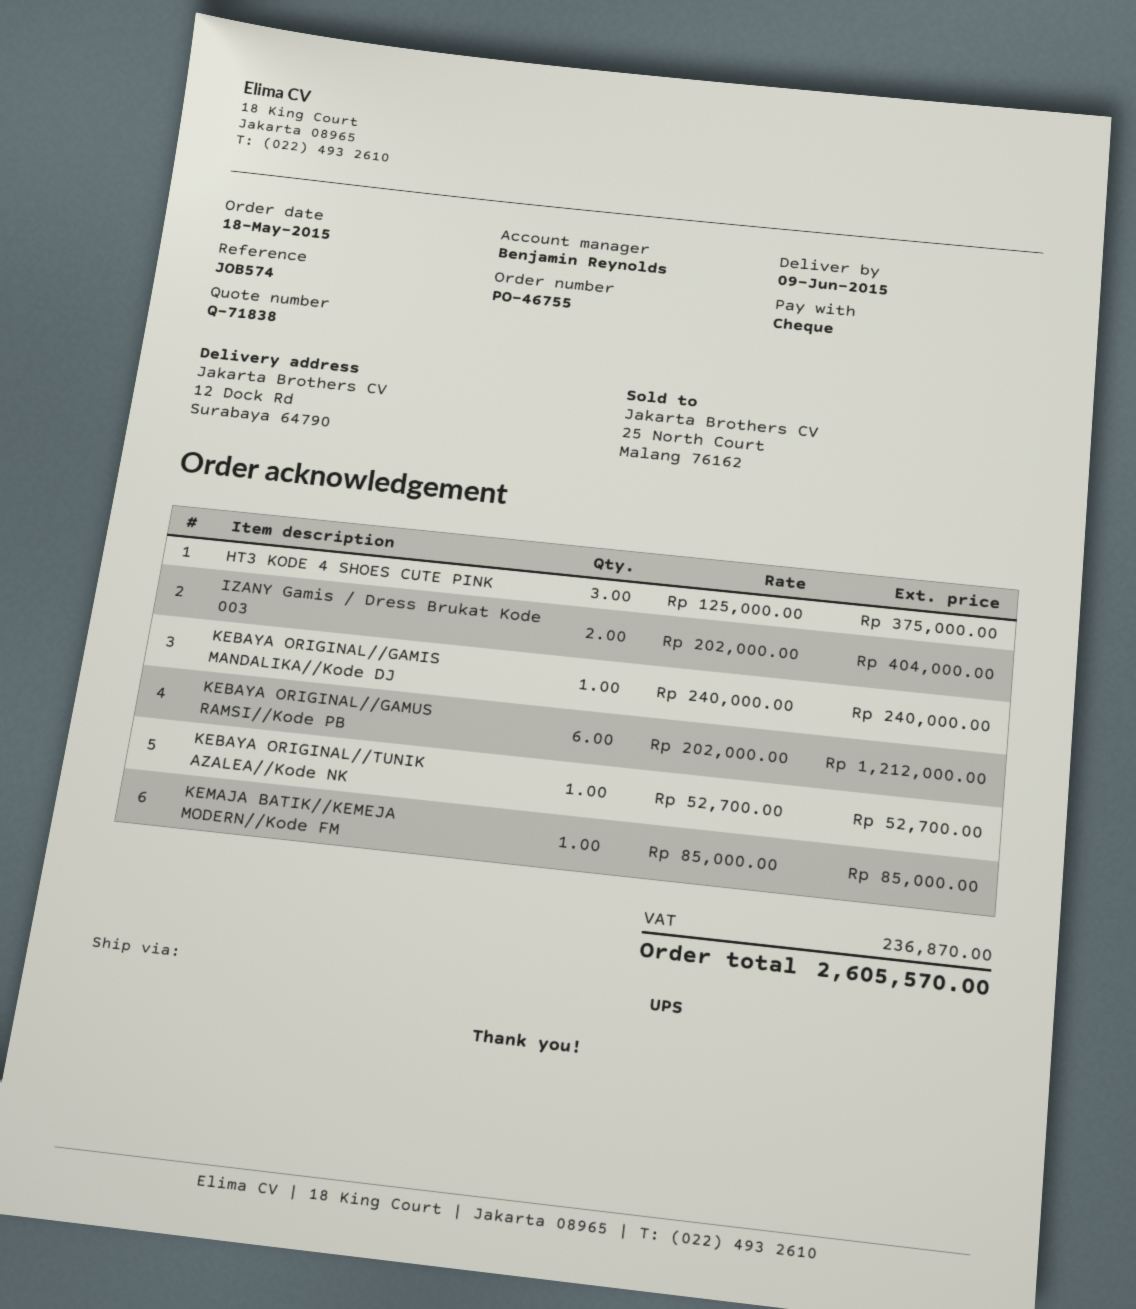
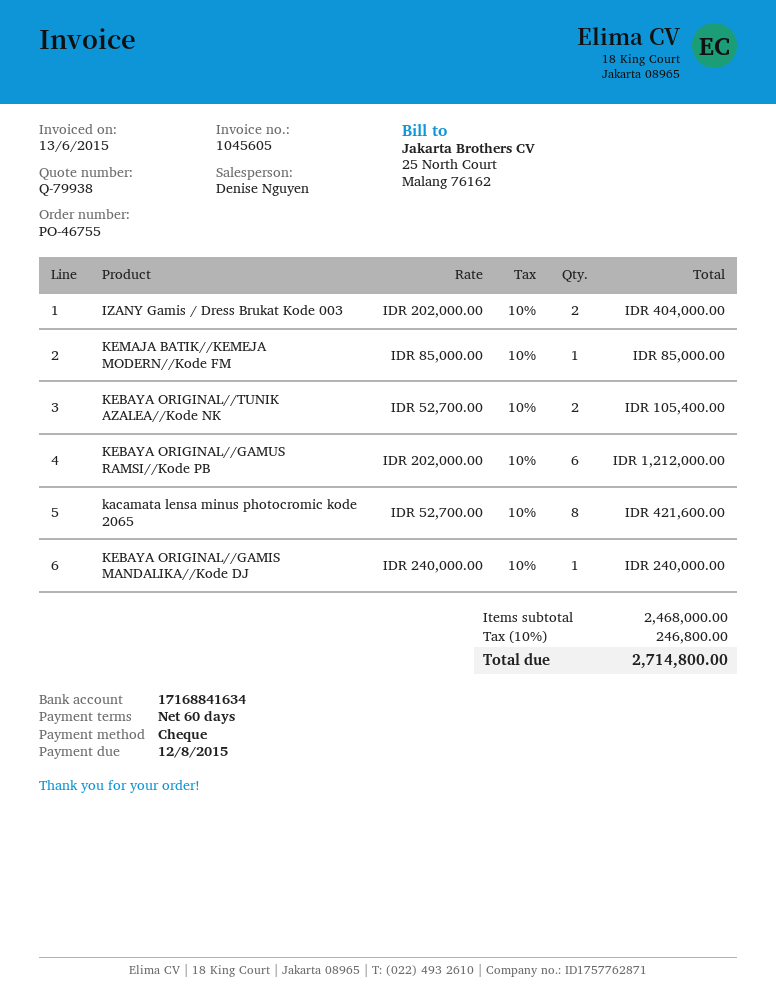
quote number: Q-71838 -> Q-79938
sales rep: Benjamin Reynolds -> Denise Nguyen
HT3 KODE 4 SHOES CUTE PINK: 3 x 125000.00 = 375000.00 -> none
KEBAYA ORIGINAL//TUNIK AZALEA//Kode NK: 1 x 52700.00 = 52700.00 -> 2 x 52700.00 = 105400.00
kacamata lensa minus photocromic kode 2065: none -> 8 x 52700.00 = 421600.00
tax: 236870.00 -> 246800.00
total: 2605570.00 -> 2714800.00

